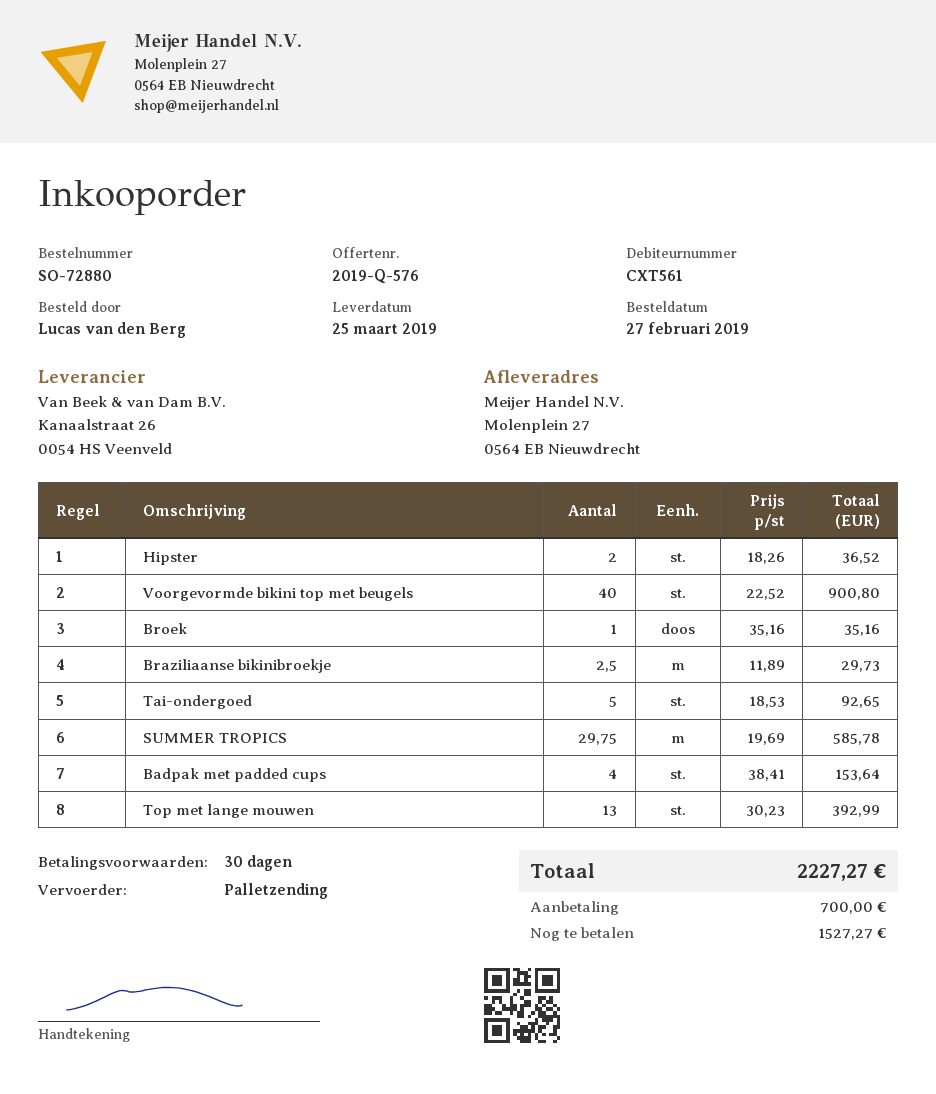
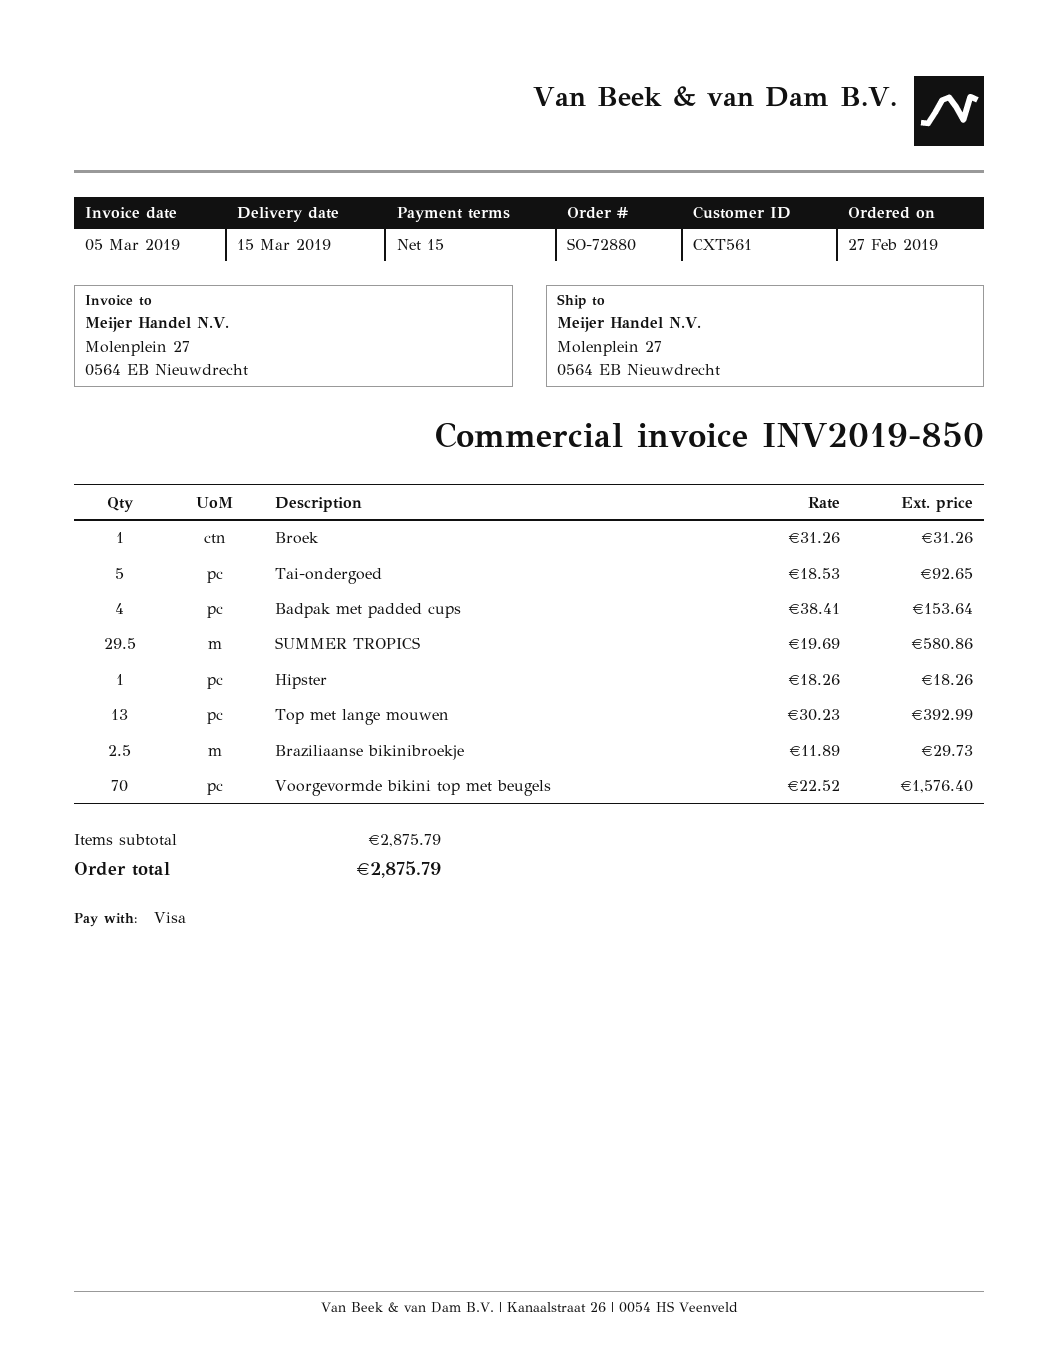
delivery date: 2019-03-25 -> 2019-03-15
payment terms: 30 days -> 15 days
Hipster: 2 x 18.26 = 36.52 -> 1 x 18.26 = 18.26
Voorgevormde bikini top met beugels: 40 x 22.52 = 900.80 -> 70 x 22.52 = 1576.40
Broek: 1 x 35.16 = 35.16 -> 1 x 31.26 = 31.26
SUMMER TROPICS: 29.75 x 19.69 = 585.78 -> 29.5 x 19.69 = 580.86
total: 2227.27 -> 2875.79

